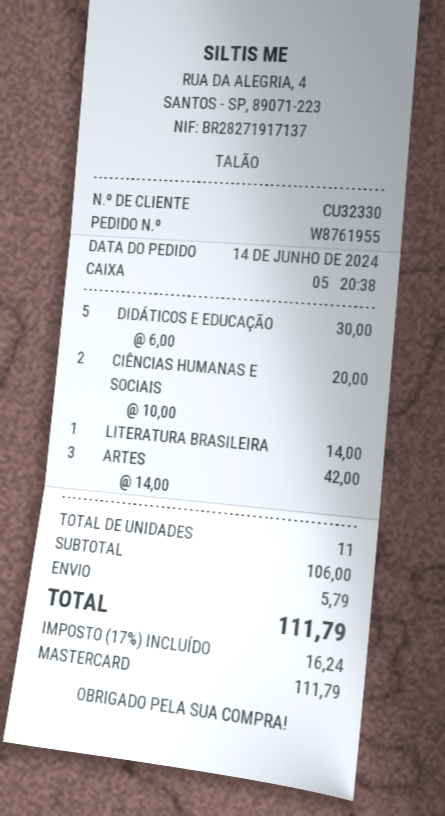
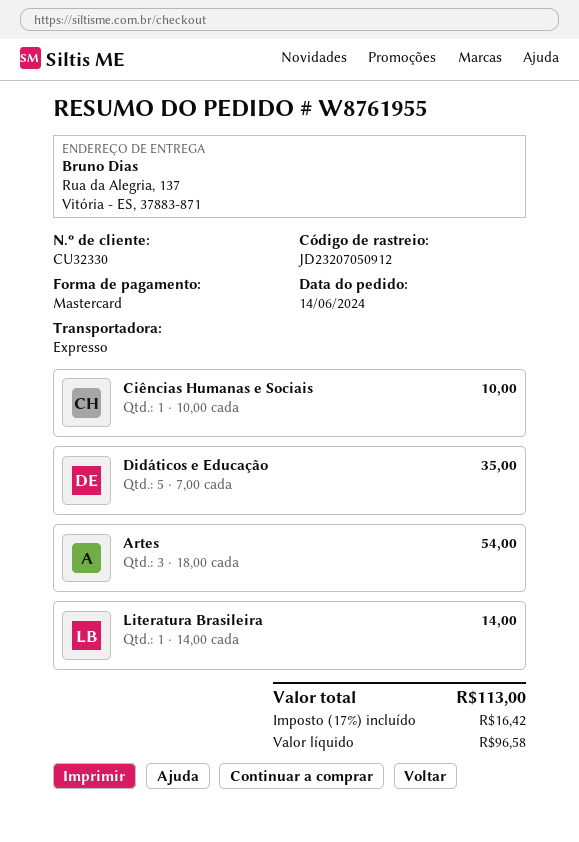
DIDÁTICOS E EDUCAÇÃO: 5 x 6.00 = 30.00 -> 5 x 7.00 = 35.00
CIÊNCIAS HUMANAS E SOCIAIS: 2 x 10.00 = 20.00 -> 1 x 10.00 = 10.00
ARTES: 3 x 14.00 = 42.00 -> 3 x 18.00 = 54.00
shipping: 5.79 -> none
tax: 17% = 16.24 -> 17% = 16.42
total: 111.79 -> 113.00

